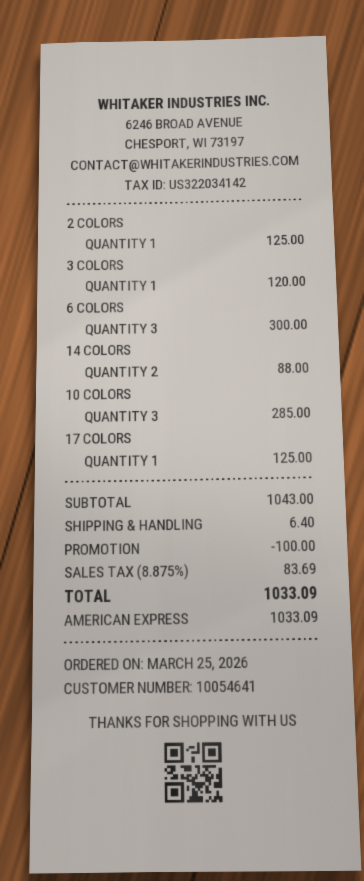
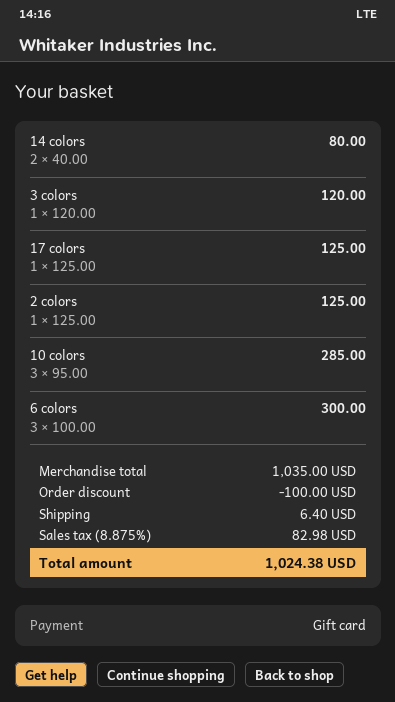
payment method: American Express -> gift card
14 COLORS: 2 for 88.00 -> 2 for 80.00
subtotal: 1043.00 -> 1035.00
tax: 8.875% = 83.69 -> 8.875% = 82.98
total: 1033.09 -> 1024.38

